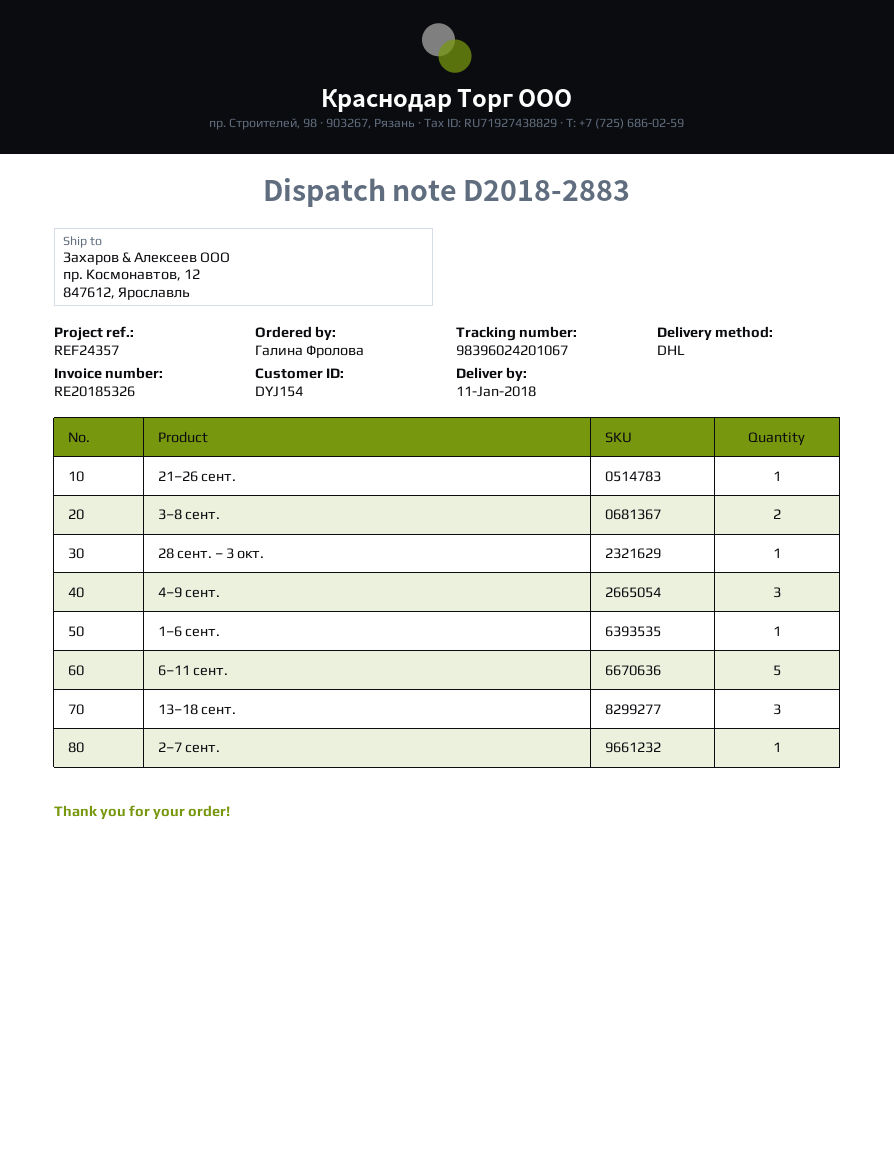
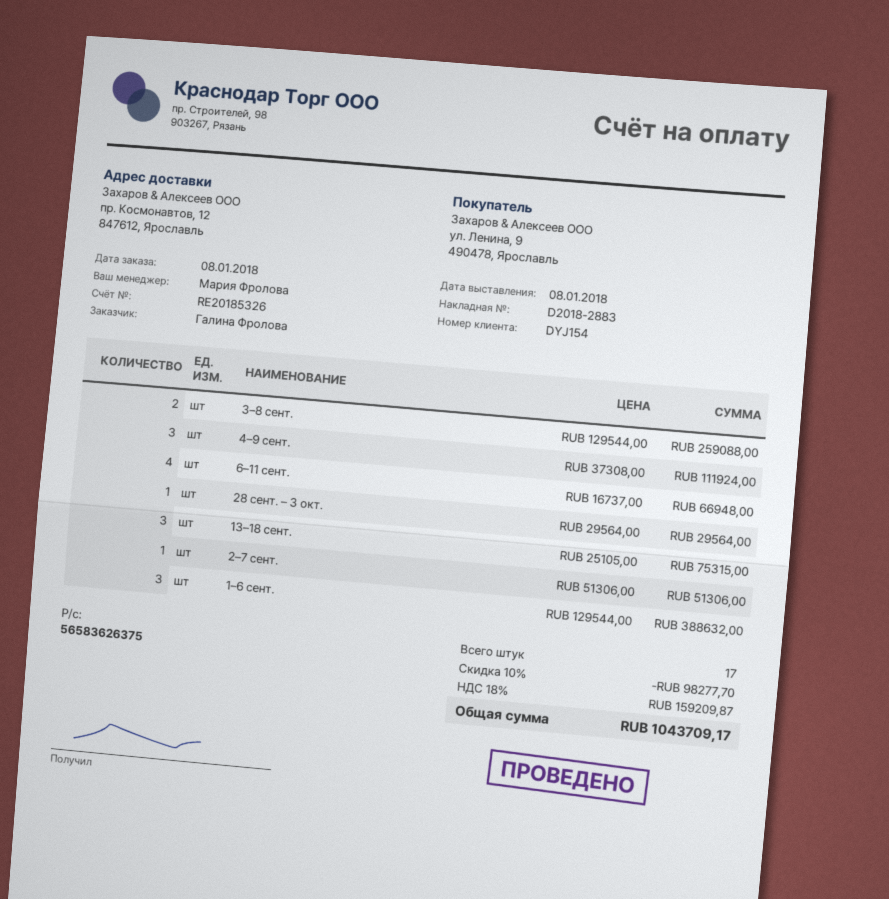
21–26 сент.: 1 -> none
1–6 сент.: 1 -> 3
6–11 сент.: 5 -> 4

